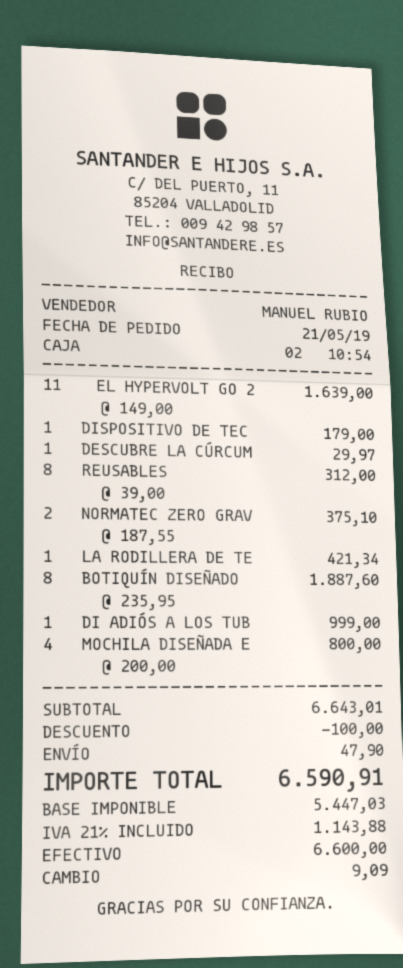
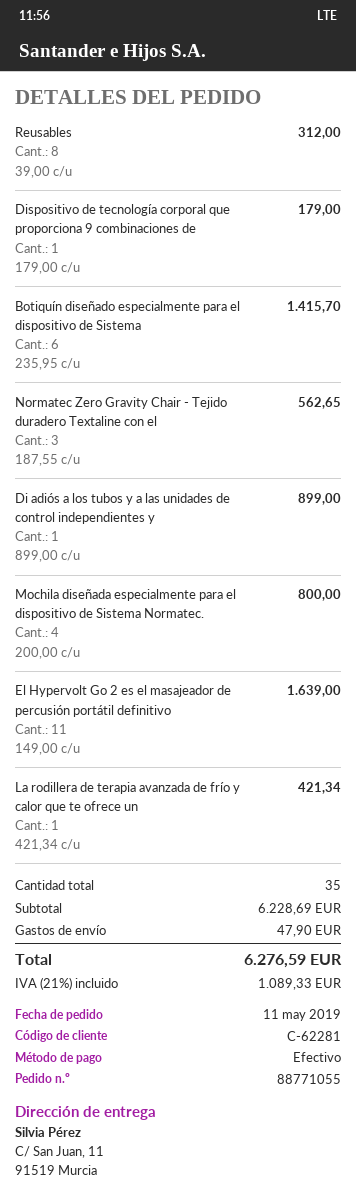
order date: 2019-05-21 -> 2019-05-11
DESCUBRE LA CÚRCUM: 1 x 29.97 = 29.97 -> none
NORMATEC ZERO GRAV: 2 x 187.55 = 375.10 -> 3 x 187.55 = 562.65
BOTIQUÍN DISEÑADO: 8 x 235.95 = 1887.60 -> 6 x 235.95 = 1415.70
DI ADIÓS A LOS TUB: 1 x 999.00 = 999.00 -> 1 x 899.00 = 899.00
subtotal: 6643.01 -> 6228.69
discount: 100.00 -> none
tax: 21% = 1143.88 -> 21% = 1089.33
total: 6590.91 -> 6276.59

